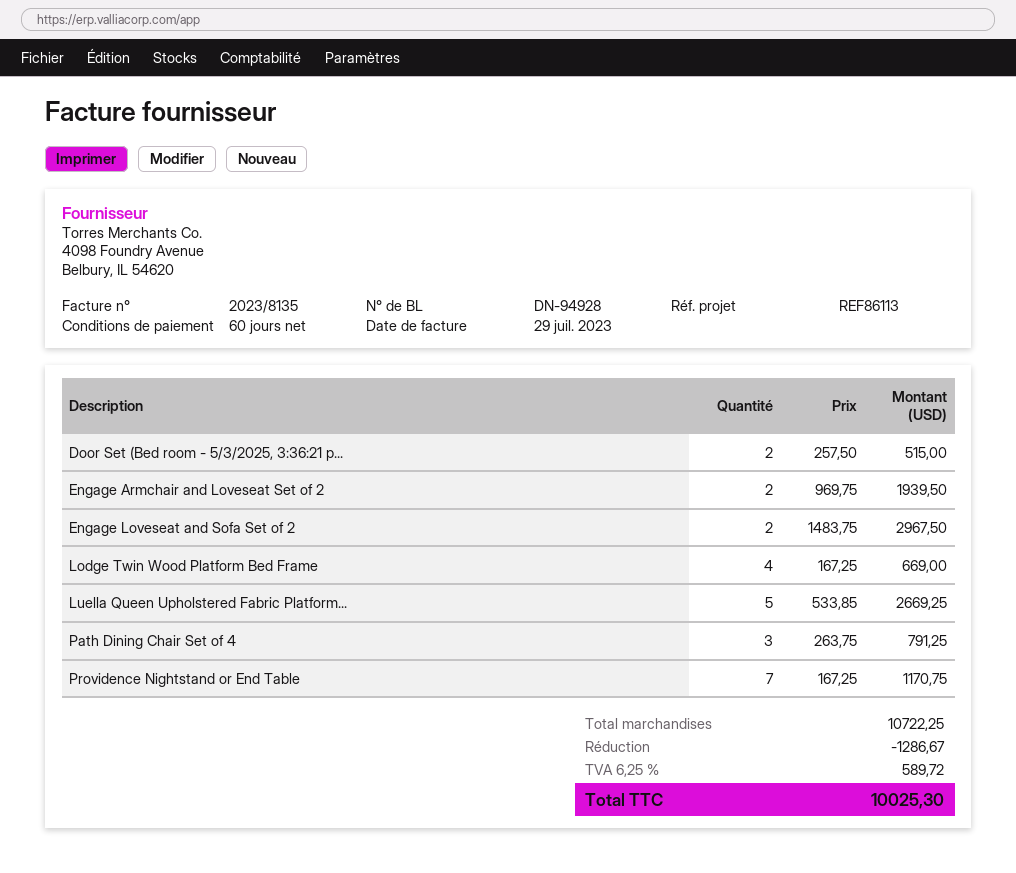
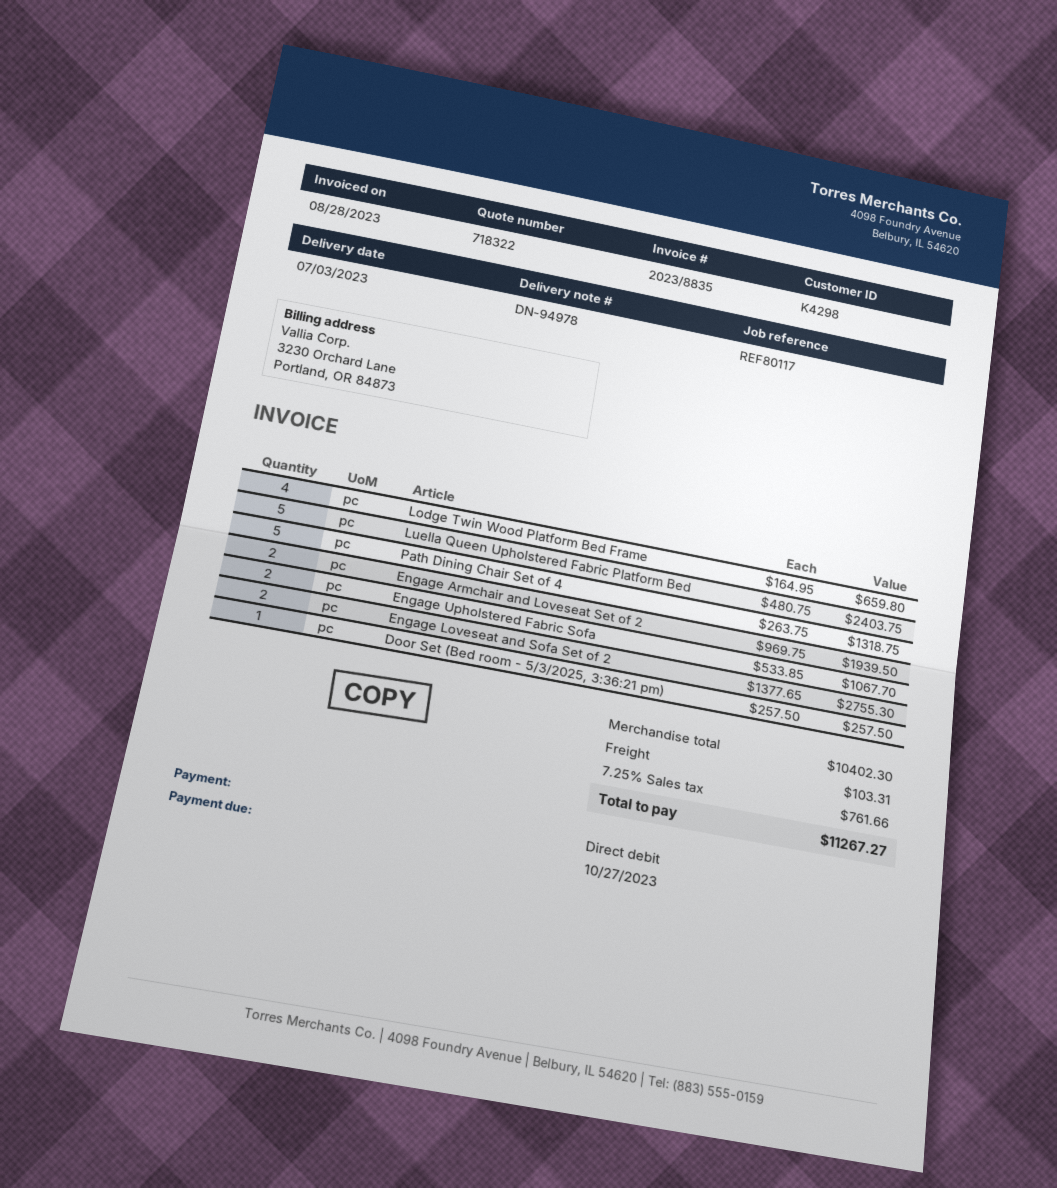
delivery note number: DN-94928 -> DN-94978
invoice number: 2023/8135 -> 2023/8835
invoice date: 2023-07-29 -> 2023-08-28
reference: REF86113 -> REF80117
Door Set (Bed room - 5/3/2025, 3:36:21 p...: 2 x 257.50 = 515.00 -> 1 x 257.50 = 257.50
Engage Loveseat and Sofa Set of 2: 2 x 1483.75 = 2967.50 -> 2 x 1377.65 = 2755.30
Lodge Twin Wood Platform Bed Frame: 4 x 167.25 = 669.00 -> 4 x 164.95 = 659.80
Luella Queen Upholstered Fabric Platform...: 5 x 533.85 = 2669.25 -> 5 x 480.75 = 2403.75
Path Dining Chair Set of 4: 3 x 263.75 = 791.25 -> 5 x 263.75 = 1318.75
Providence Nightstand or End Table: 7 x 167.25 = 1170.75 -> none
Engage Upholstered Fabric Sofa: none -> 2 x 533.85 = 1067.70
subtotal: 10722.25 -> 10402.30
discount: 1286.67 -> none
shipping: none -> 103.31
tax: 6.25% = 589.72 -> 7.25% = 761.66
total: 10025.30 -> 11267.27

